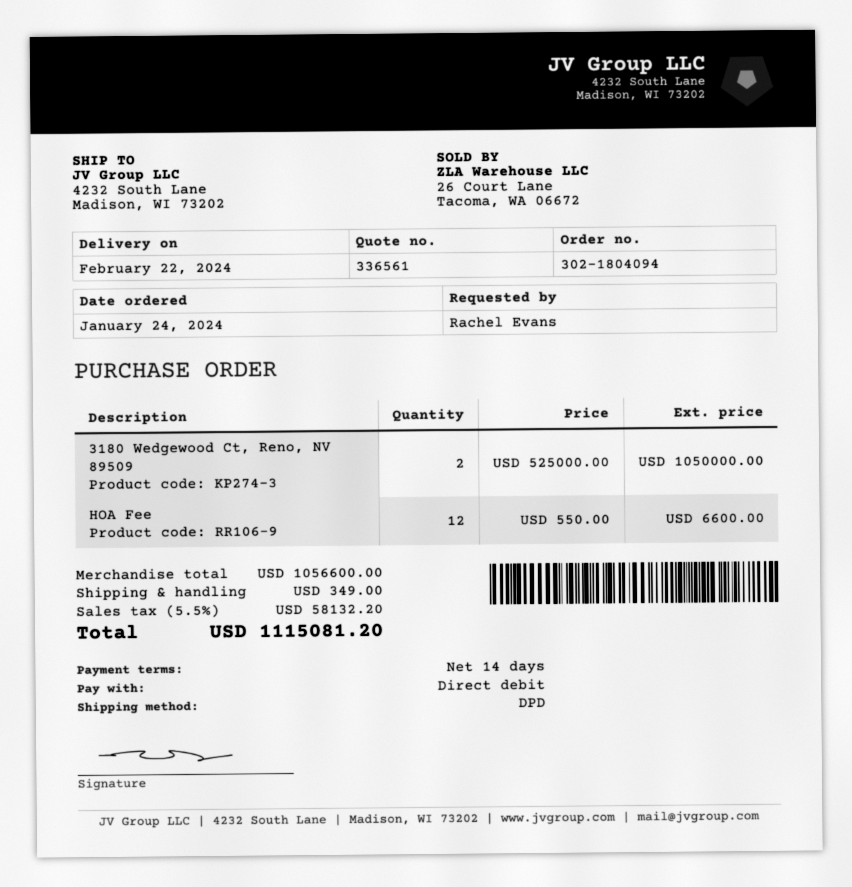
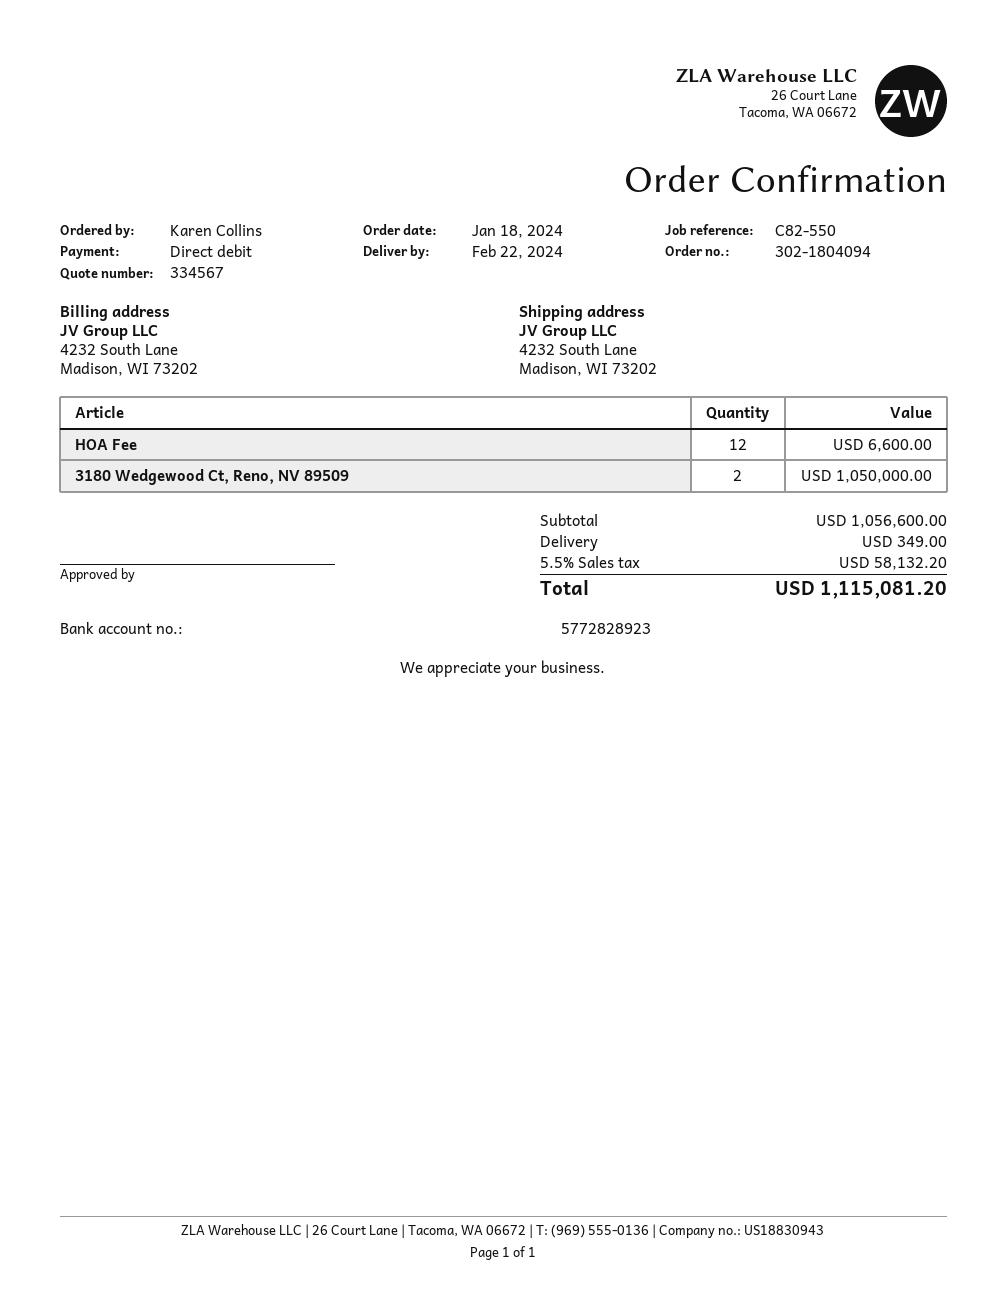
quote number: 336561 -> 334567
order date: 2024-01-24 -> 2024-01-18
ordered by: Rachel Evans -> Karen Collins

